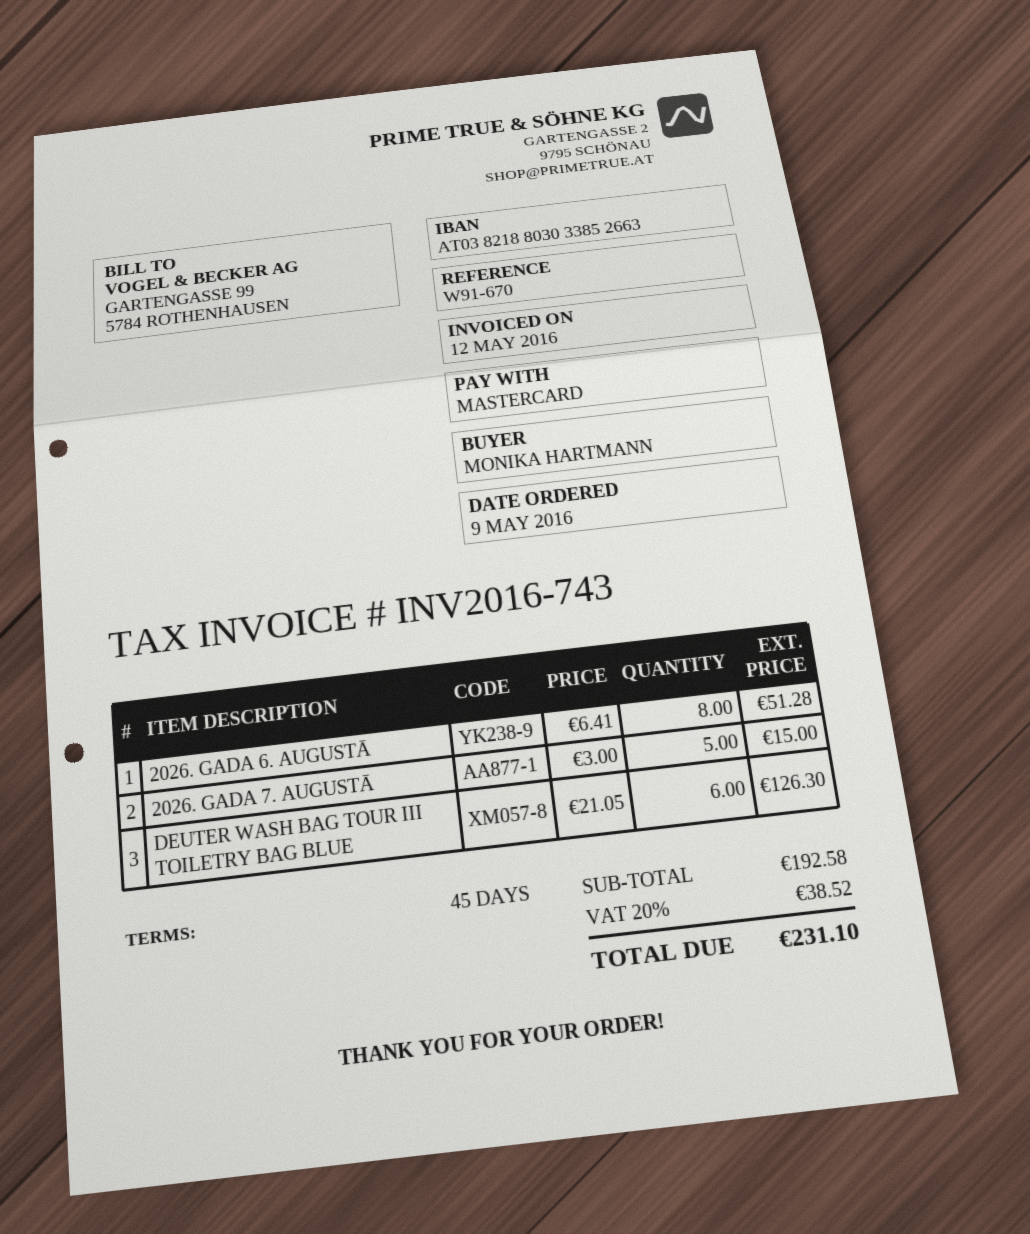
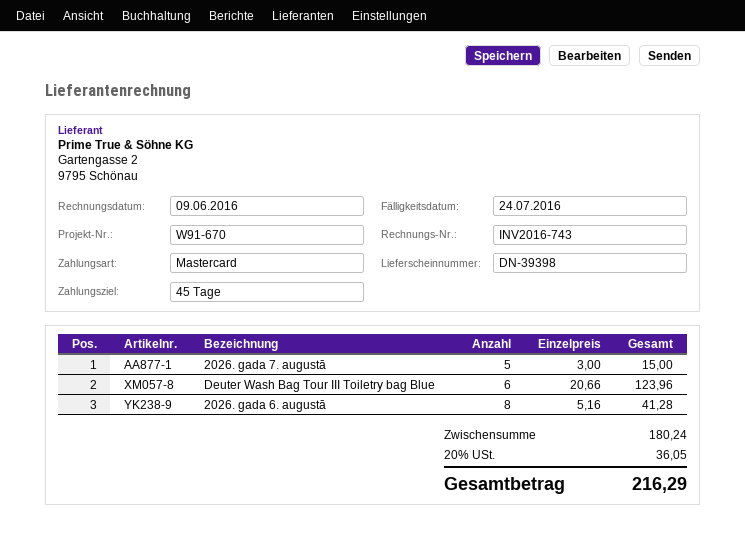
invoice date: 2016-05-12 -> 2016-06-09
2026. GADA 6. AUGUSTĀ: 8 x 6.41 = 51.28 -> 8 x 5.16 = 41.28
DEUTER WASH BAG TOUR III TOILETRY BAG BLUE: 6 x 21.05 = 126.30 -> 6 x 20.66 = 123.96
subtotal: 192.58 -> 180.24
tax: 20% = 38.52 -> 20% = 36.05
total: 231.10 -> 216.29

